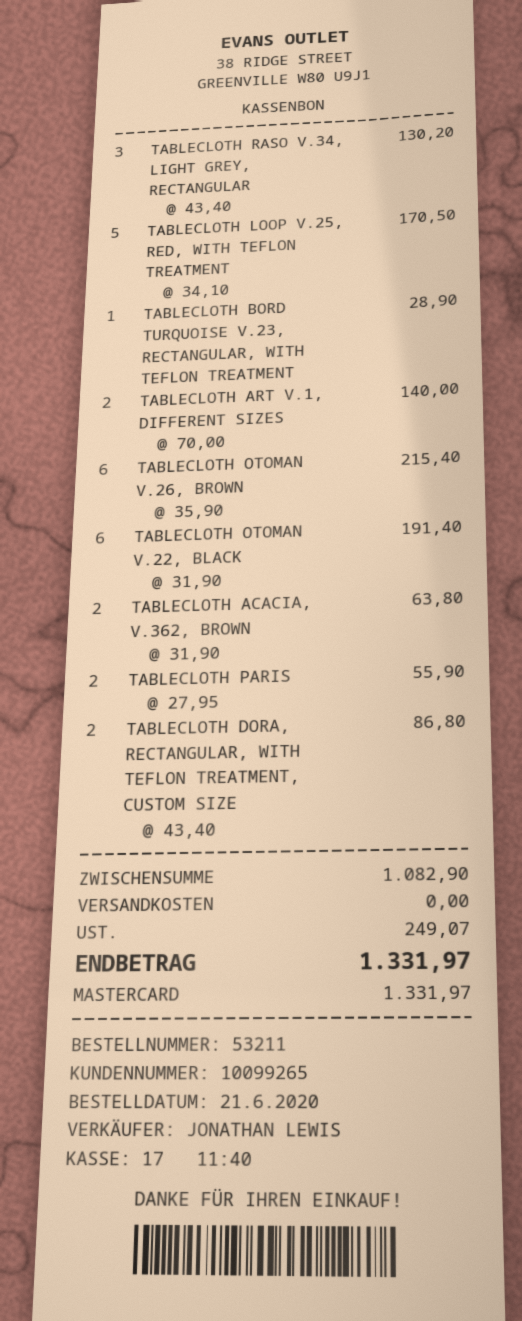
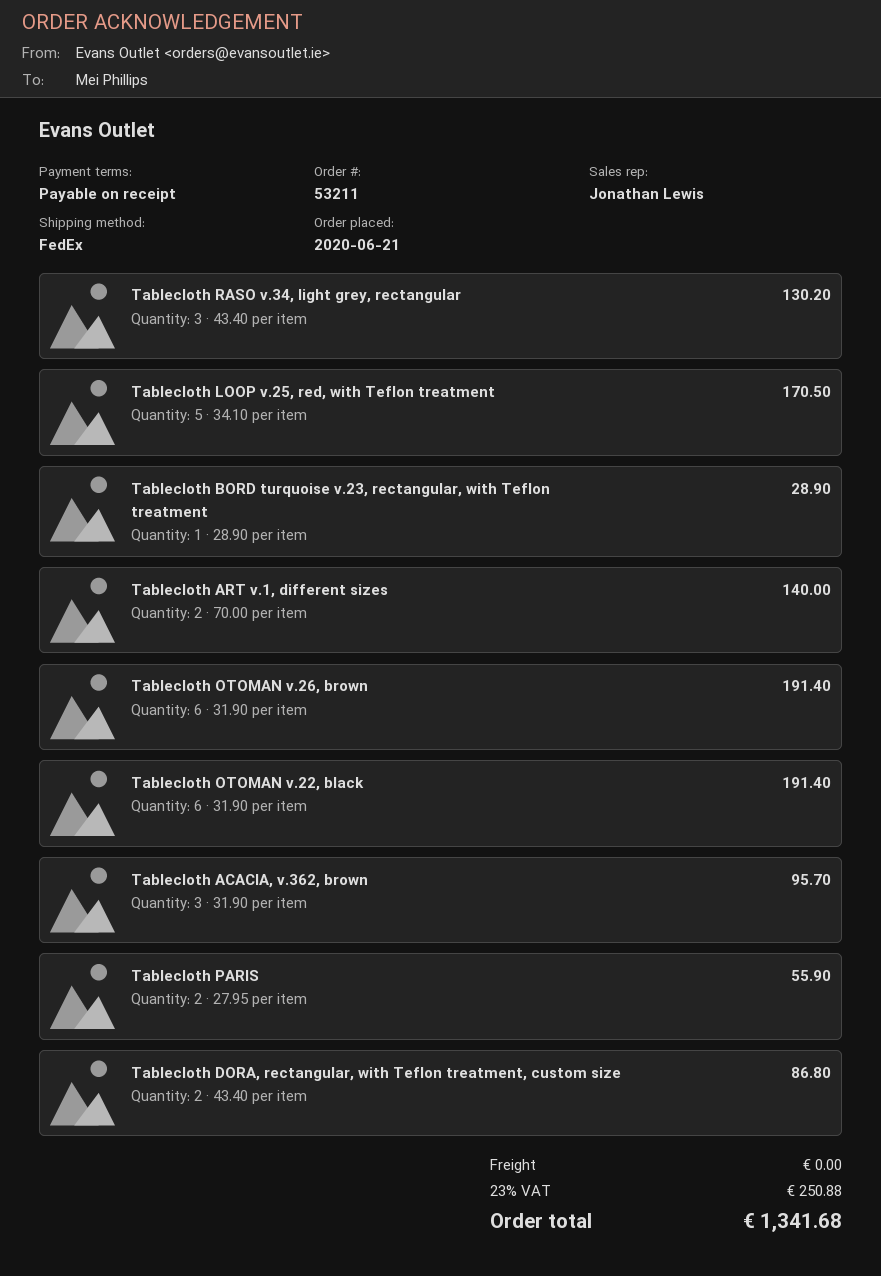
TABLECLOTH OTOMAN V.26, BROWN: 6 x 35.90 = 215.40 -> 6 x 31.90 = 191.40
TABLECLOTH ACACIA, V.362, BROWN: 2 x 31.90 = 63.80 -> 3 x 31.90 = 95.70
tax: 249.07 -> 250.88
total: 1331.97 -> 1341.68

